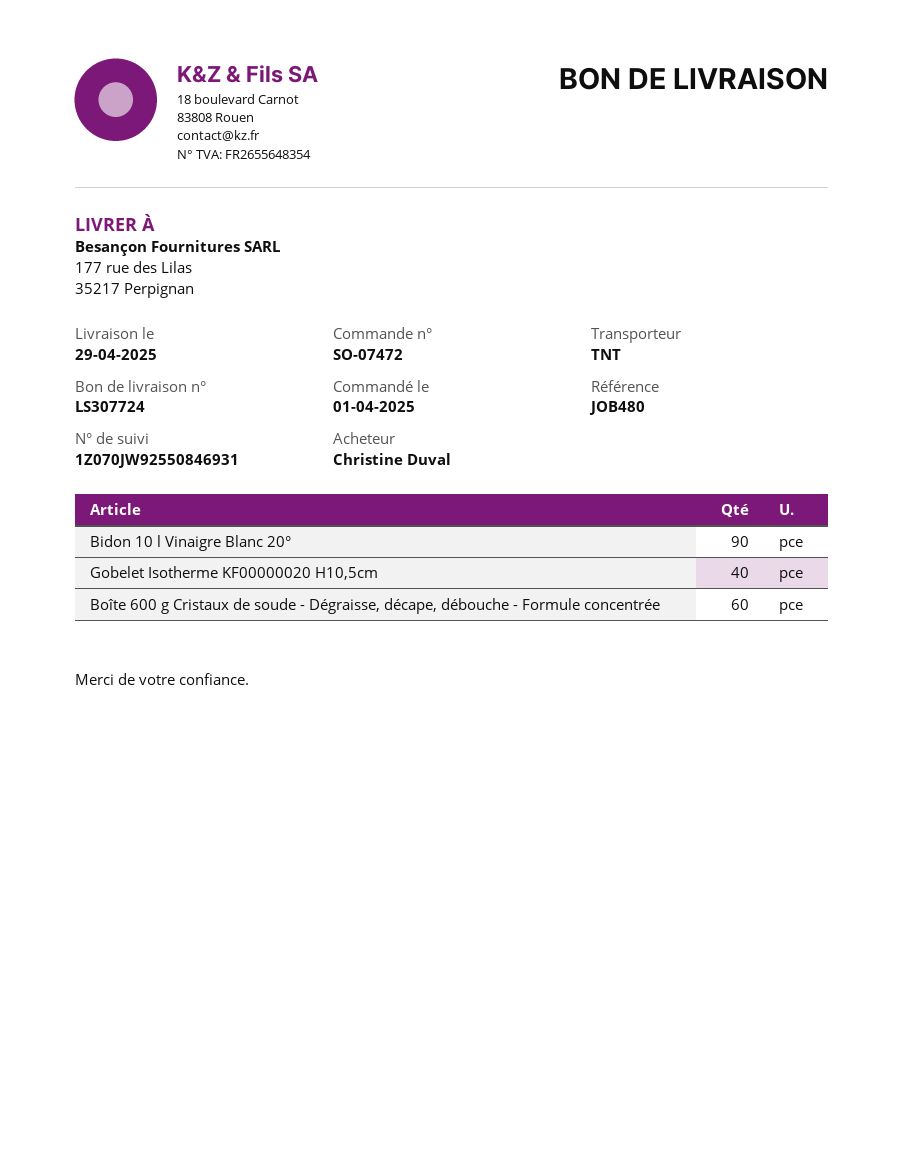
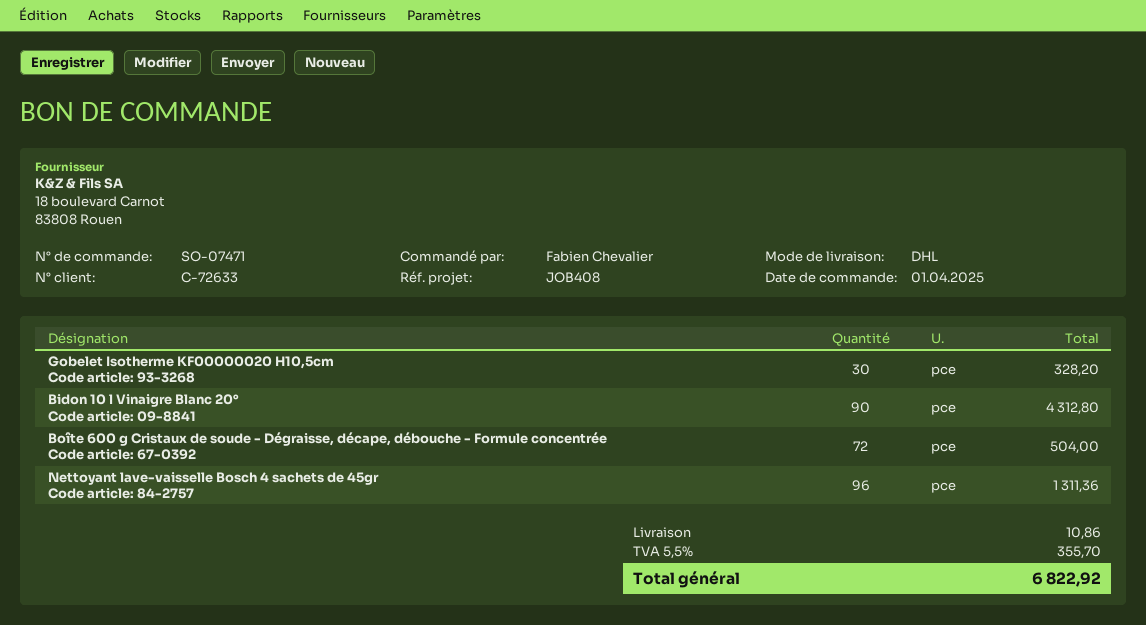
order number: SO-07472 -> SO-07471
reference: JOB480 -> JOB408
ordered by: Christine Duval -> Fabien Chevalier
shipping method: TNT -> DHL
Gobelet Isotherme KF00000020 H10,5cm: 40 -> 30
Boîte 600 g Cristaux de soude - Dégraisse, décape, débouche - Formule concentrée: 60 -> 72
Nettoyant lave-vaisselle Bosch 4 sachets de 45gr: none -> 96

